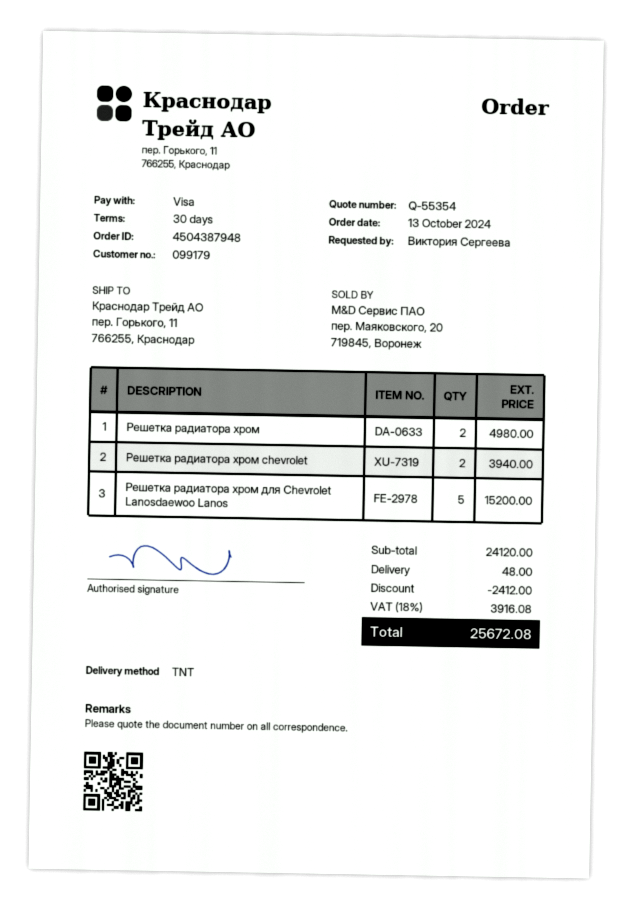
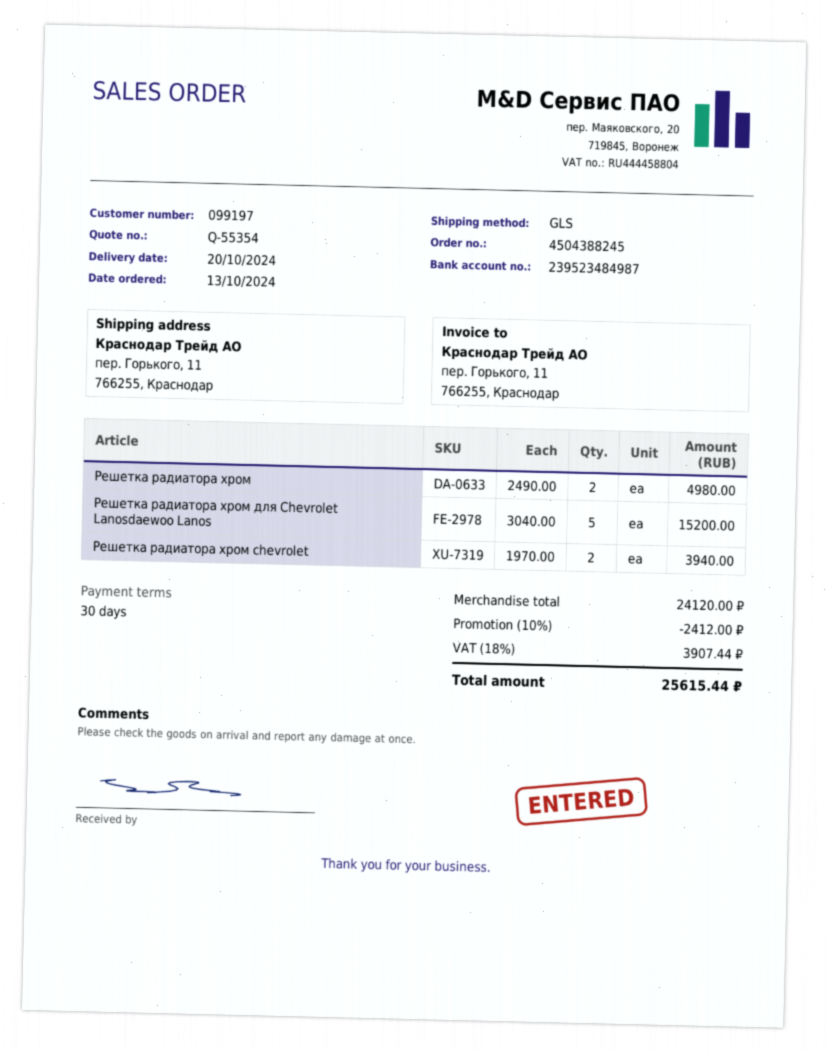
order number: 4504387948 -> 4504388245
customer number: 099179 -> 099197
shipping method: TNT -> GLS
shipping: 48.00 -> none
tax: 18% = 3916.08 -> 18% = 3907.44
total: 25672.08 -> 25615.44

